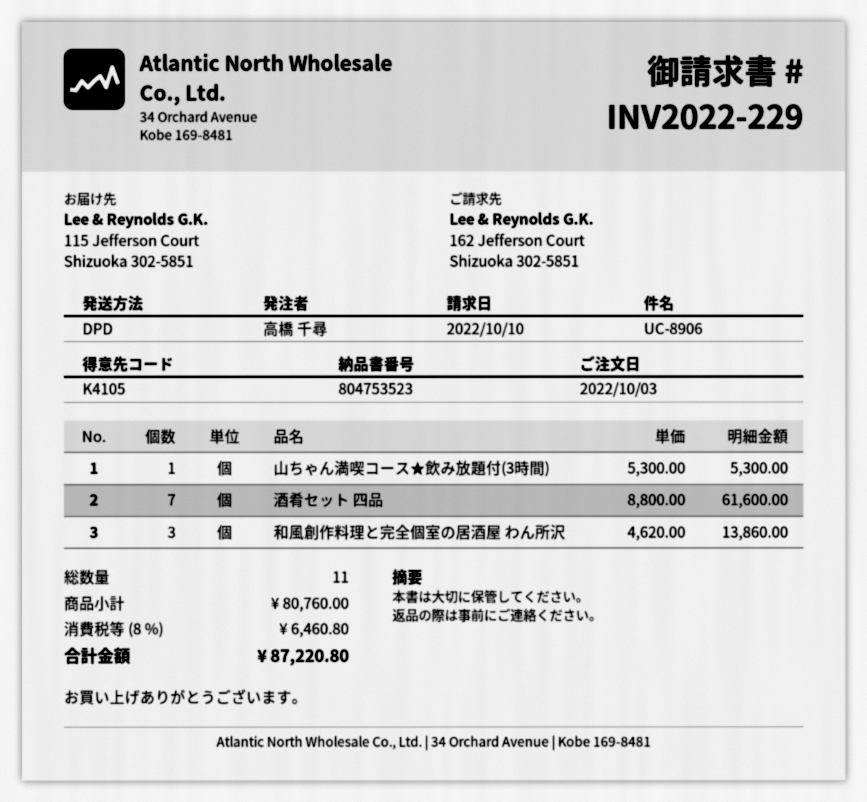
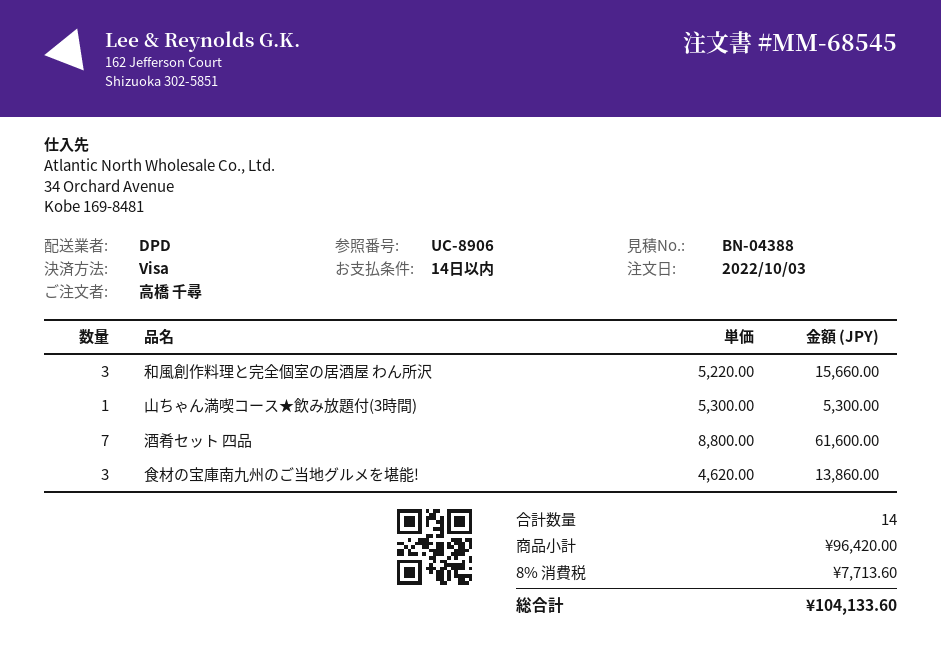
和風創作料理と完全個室の居酒屋 わん所沢: 3 x 4620.00 = 13860.00 -> 3 x 5220.00 = 15660.00
食材の宝庫南九州のご当地グルメを堪能!: none -> 3 x 4620.00 = 13860.00
total quantity: 11 -> 14
subtotal: 80760.00 -> 96420.00
tax: 8% = 6460.80 -> 8% = 7713.60
total: 87220.80 -> 104133.60

